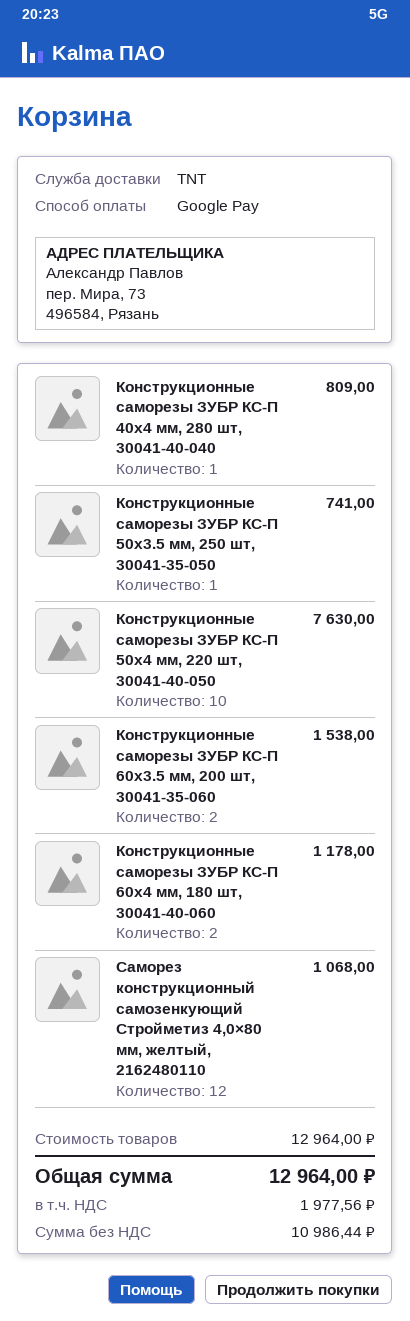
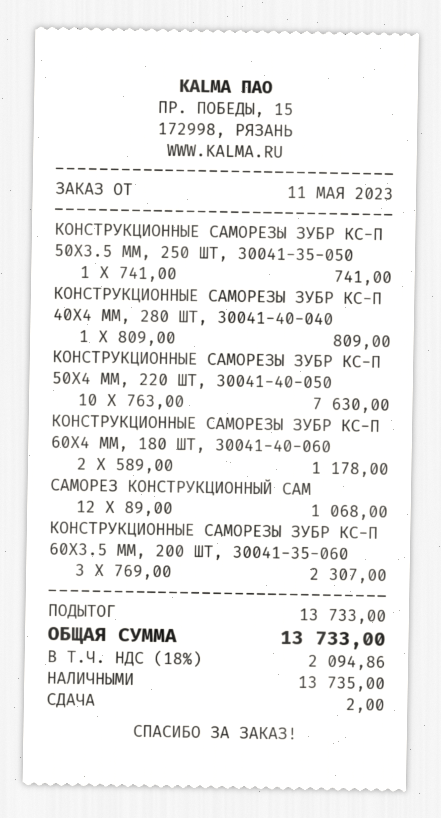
payment method: Google Pay -> cash
Конструкционные саморезы ЗУБР КС-П 60x3.5 мм, 200 шт, 30041-35-060: 2 for 1538.00 -> 3 for 2307.00
subtotal: 12964.00 -> 13733.00
tax: 1977.56 -> 2094.86
total: 12964.00 -> 13733.00

